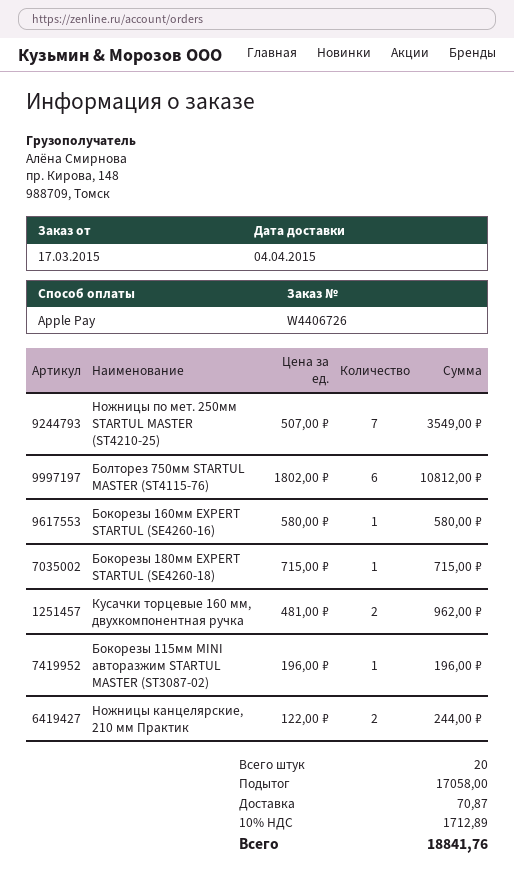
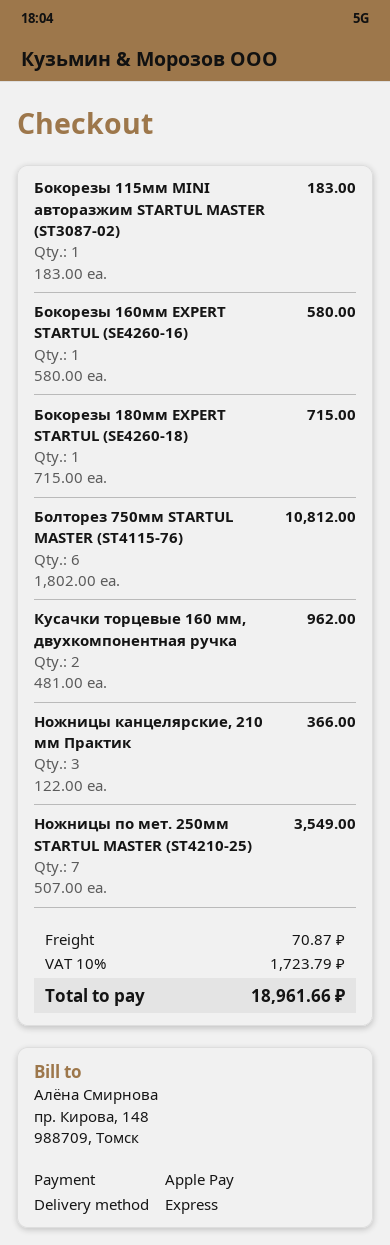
Бокорезы 115мм MINI авторазжим STARTUL MASTER (ST3087-02): 1 x 196.00 = 196.00 -> 1 x 183.00 = 183.00
Ножницы канцелярские, 210 мм Практик: 2 x 122.00 = 244.00 -> 3 x 122.00 = 366.00
tax: 10% = 1712.89 -> 10% = 1723.79
total: 18841.76 -> 18961.66

